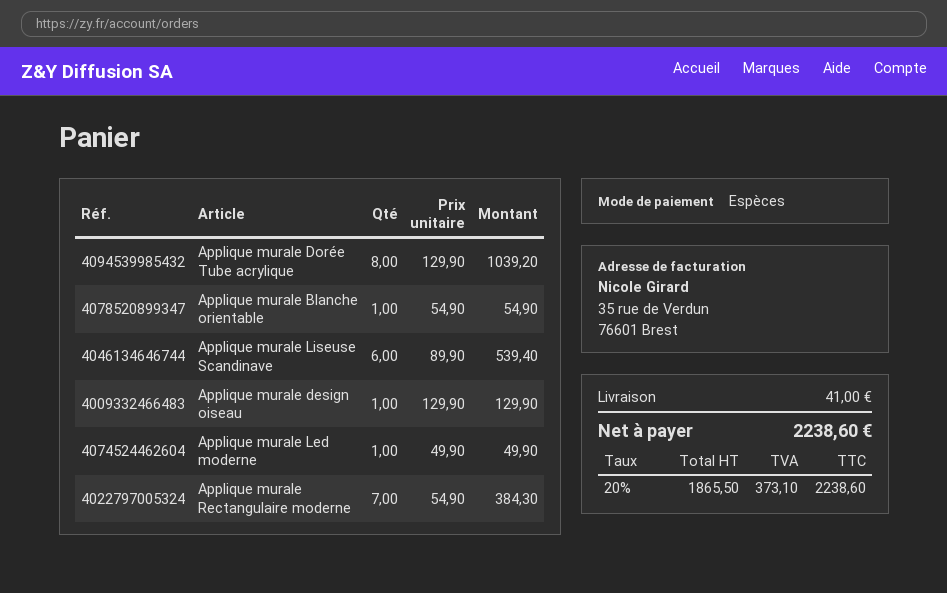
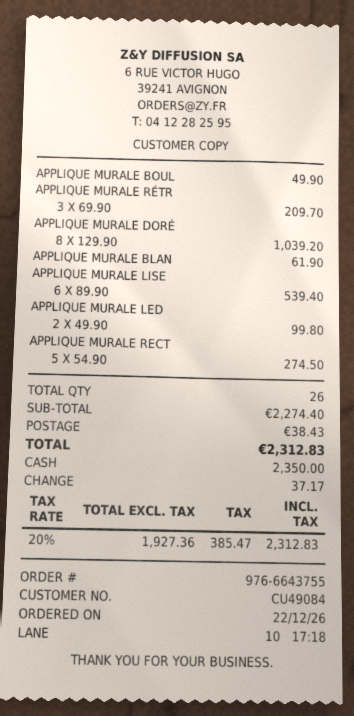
Applique murale Blanche orientable: 1 x 54.90 = 54.90 -> 1 x 61.90 = 61.90
Applique murale design oiseau: 1 x 129.90 = 129.90 -> none
Applique murale Led moderne: 1 x 49.90 = 49.90 -> 2 x 49.90 = 99.80
Applique murale Rectangulaire moderne: 7 x 54.90 = 384.30 -> 5 x 54.90 = 274.50
APPLIQUE MURALE BOUL: none -> 1 x 49.90 = 49.90
APPLIQUE MURALE RÉTR: none -> 3 x 69.90 = 209.70
shipping: 41.00 -> 38.43
net: 1865.50 -> 1927.36
tax: 20% = 373.10 -> 20% = 385.47
total: 2238.60 -> 2312.83

